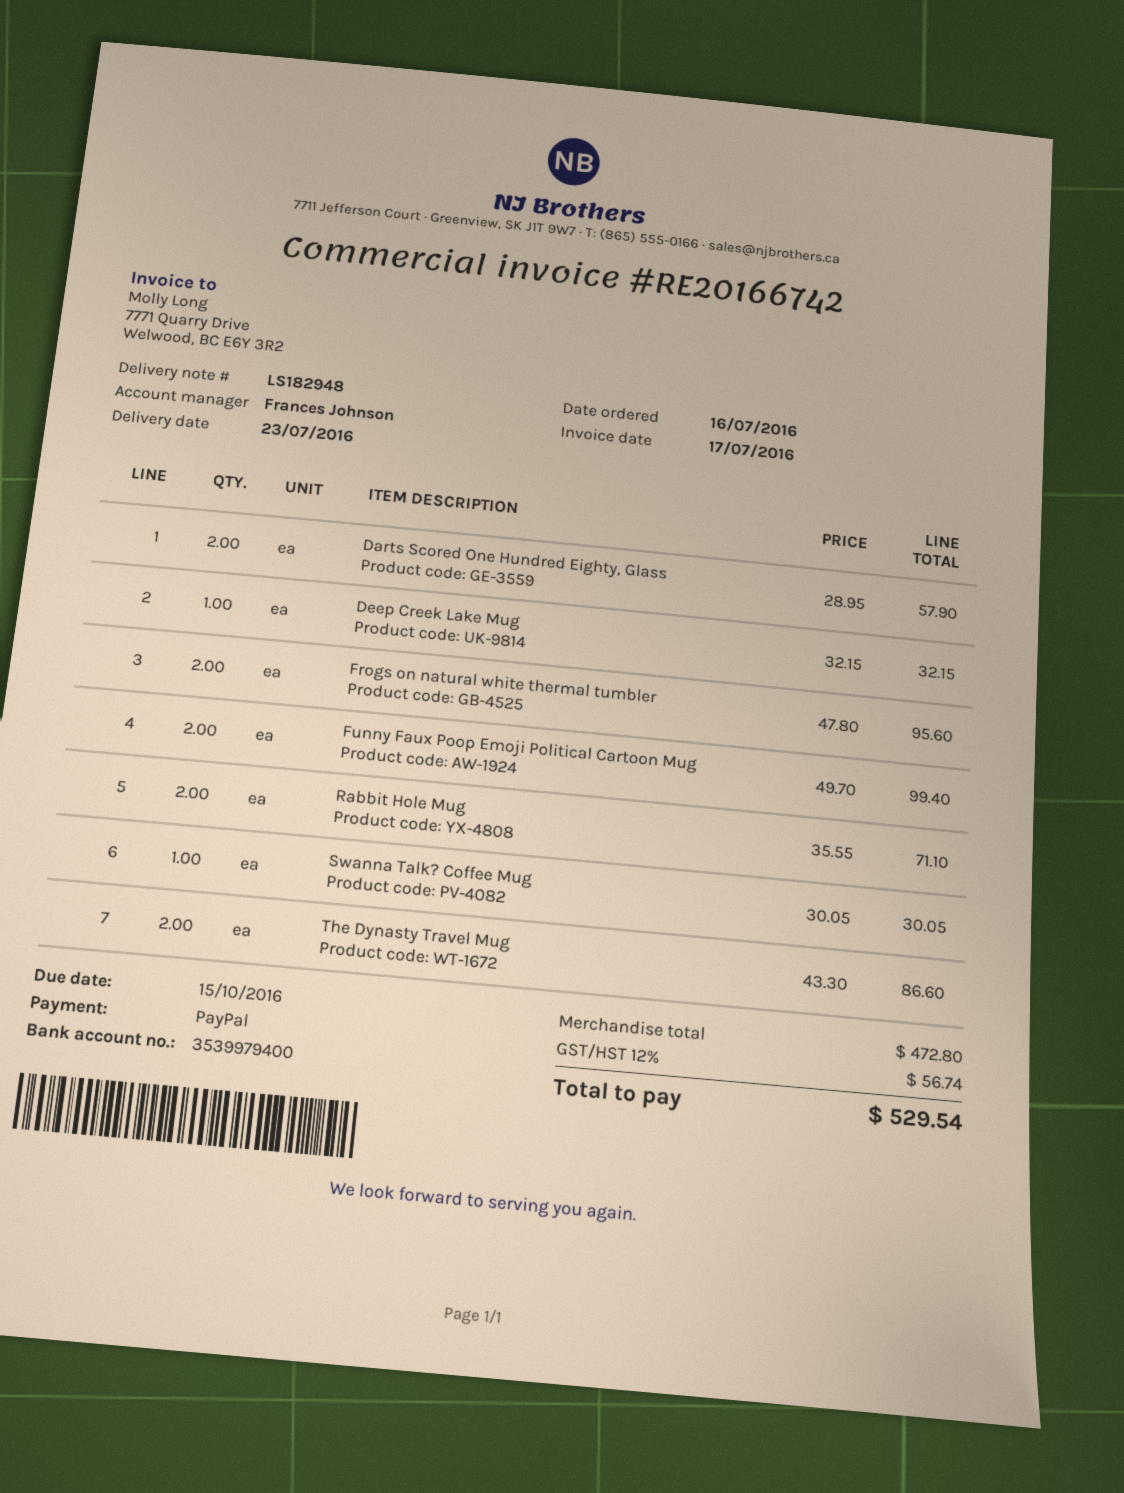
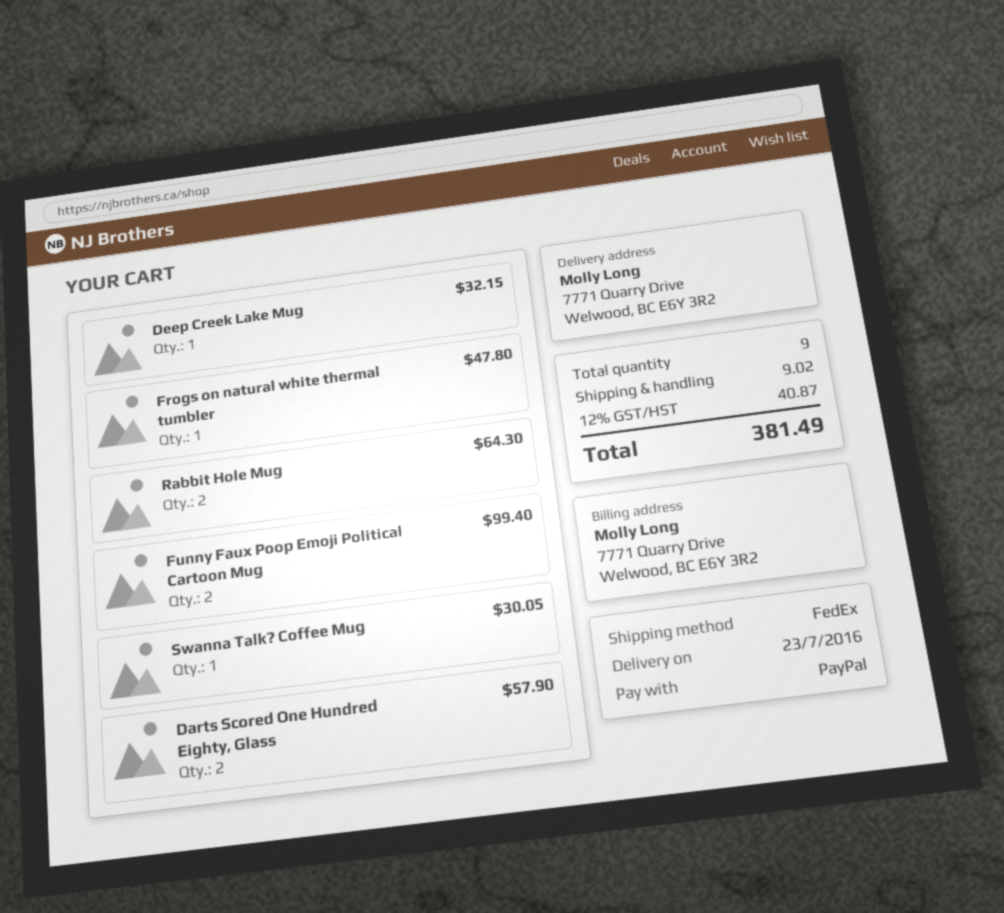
Frogs on natural white thermal tumbler: 2 for 95.60 -> 1 for 47.80
Rabbit Hole Mug: 2 for 71.10 -> 2 for 64.30
The Dynasty Travel Mug: 2 for 86.60 -> none
shipping: none -> 9.02
tax: 12% = 56.74 -> 12% = 40.87
total: 529.54 -> 381.49

